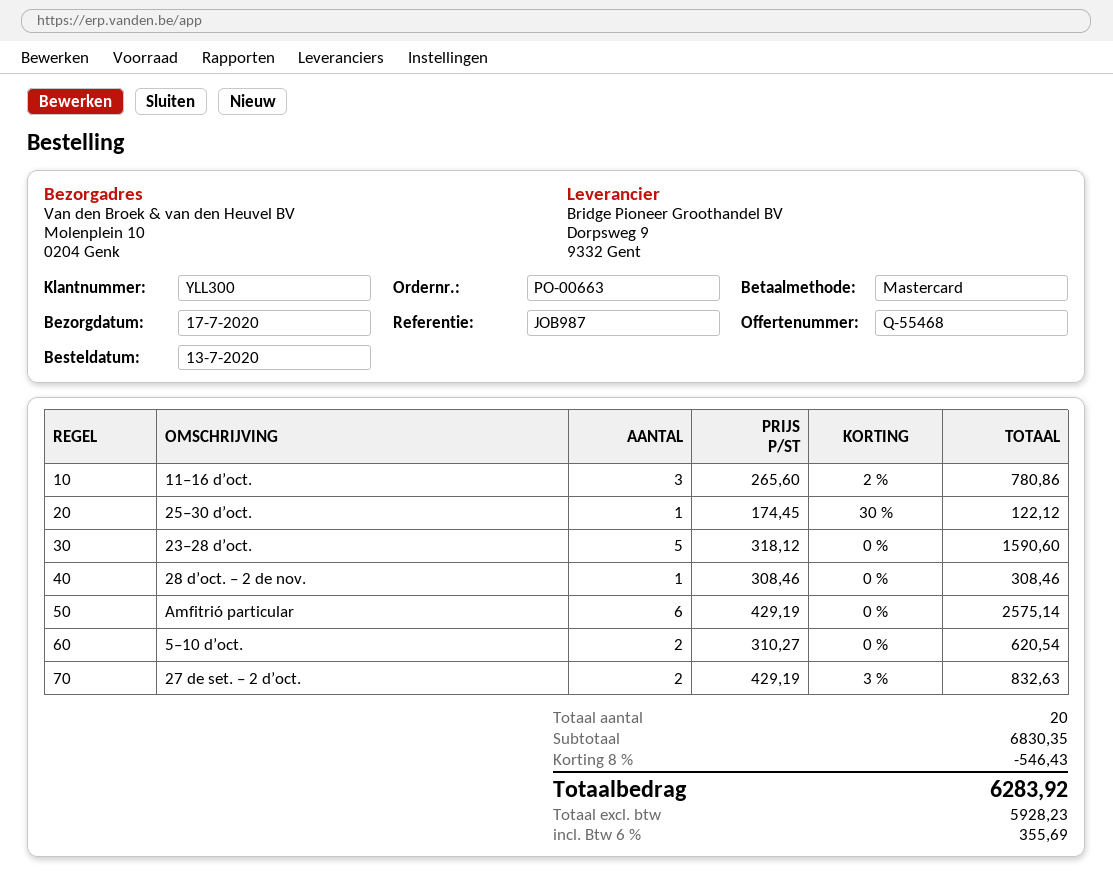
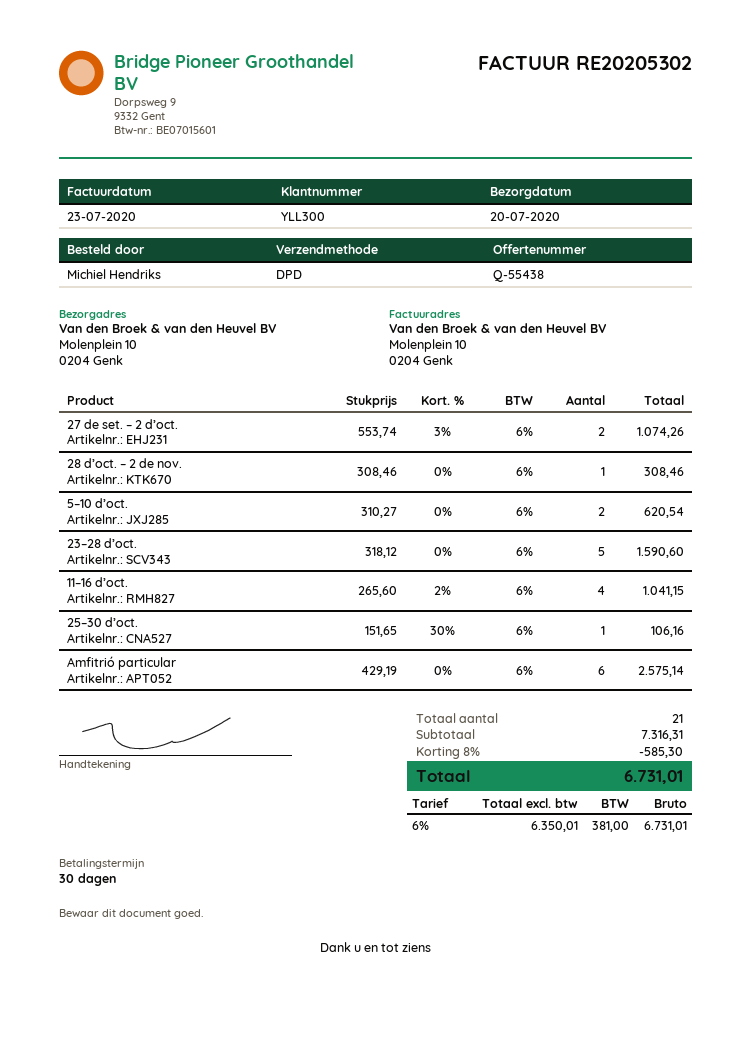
quote number: Q-55468 -> Q-55438
delivery date: 2020-07-17 -> 2020-07-20
11–16 d’oct.: 3 x 265.60 - 2% = 780.86 -> 4 x 265.60 - 2% = 1041.15
25–30 d’oct.: 1 x 174.45 - 30% = 122.12 -> 1 x 151.65 - 30% = 106.16
27 de set. – 2 d’oct.: 2 x 429.19 - 3% = 832.63 -> 2 x 553.74 - 3% = 1074.26
total quantity: 20 -> 21
subtotal: 6830.35 -> 7316.31
discount: 8% = 546.43 -> 8% = 585.30
net: 5928.23 -> 6350.01
tax: 6% = 355.69 -> 6% = 381.00
total: 6283.92 -> 6731.01

